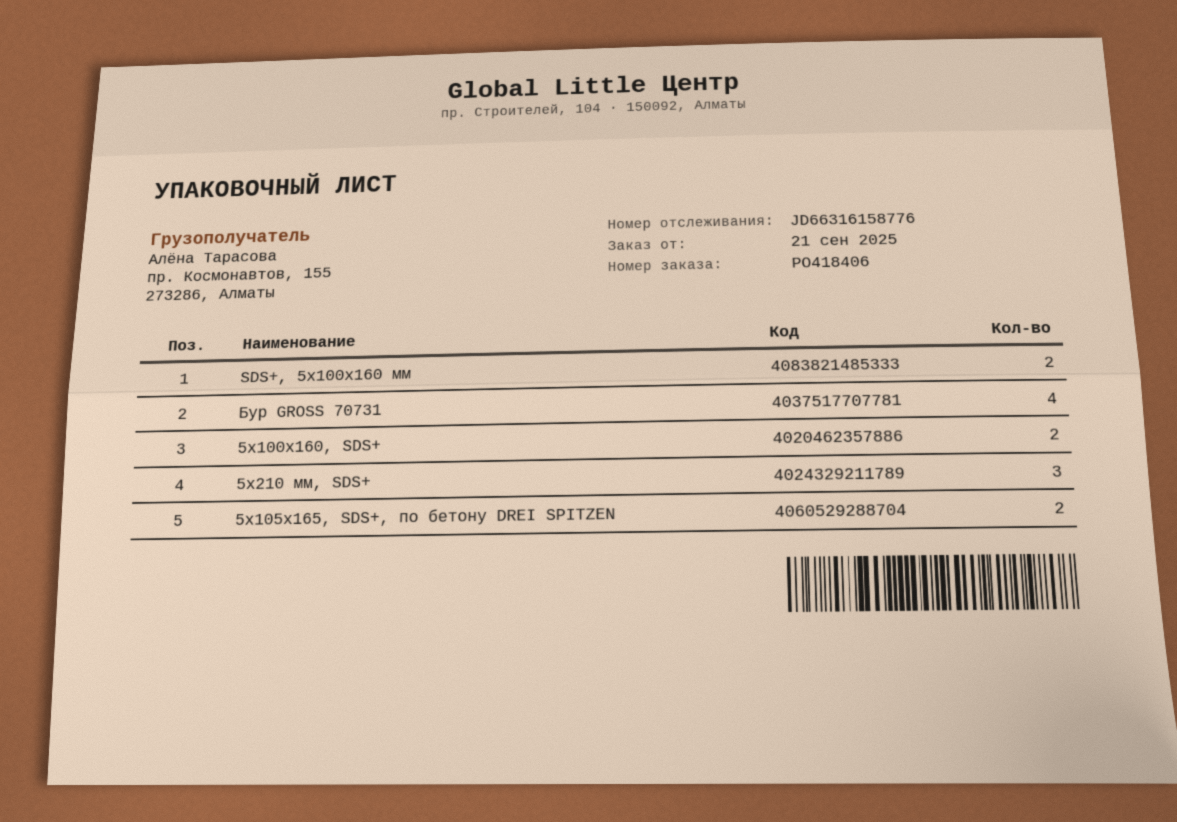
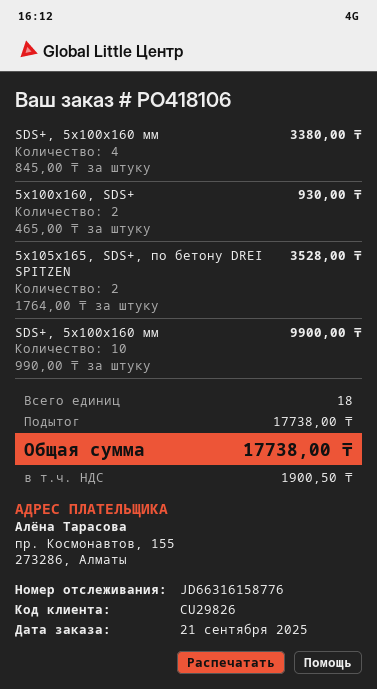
order number: PO418406 -> PO418106
SDS+, 5x100х160 мм: 2 -> 4
Бур GROSS 70731: 4 -> none
5x210 мм, SDS+: 3 -> none
SDS+, 5х100x160 мм: none -> 10

